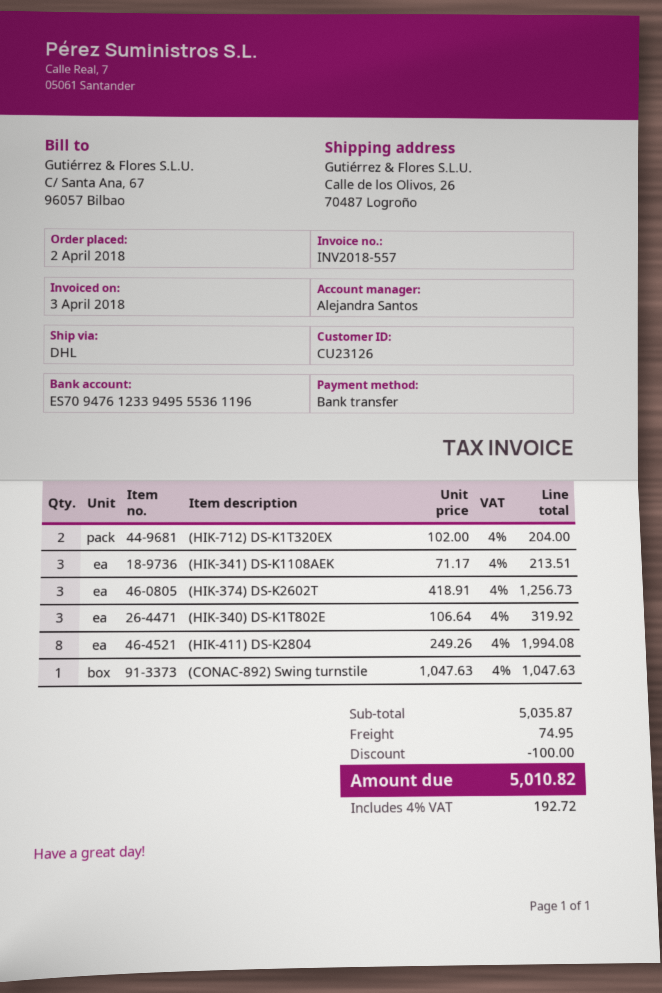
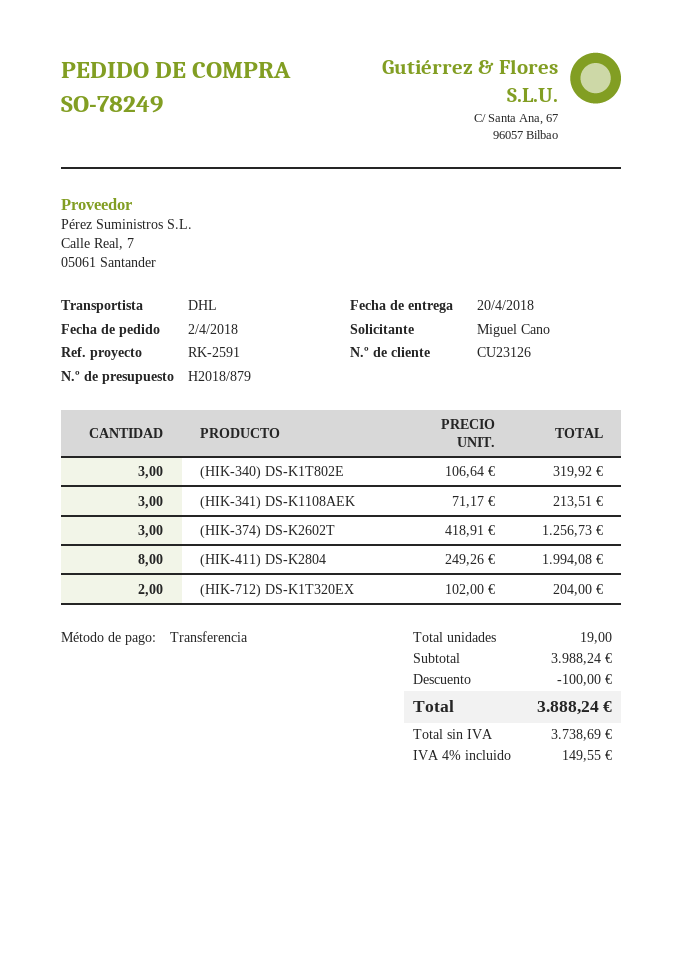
(CONAC-892) Swing turnstile: 1 x 1047.63 = 1047.63 -> none
subtotal: 5035.87 -> 3988.24
shipping: 74.95 -> none
tax: 4% = 192.72 -> 4% = 149.55
total: 5010.82 -> 3888.24

